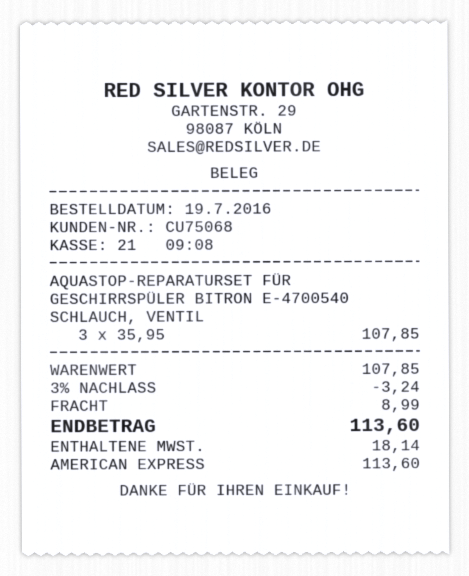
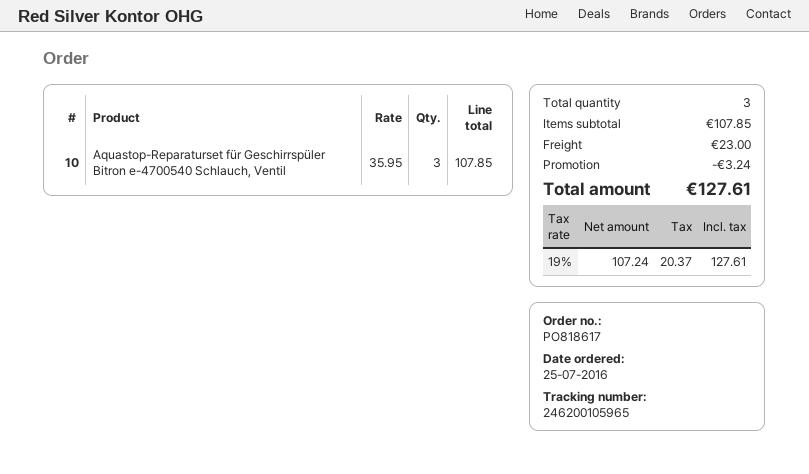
order date: 2016-07-19 -> 2016-07-25
shipping: 8.99 -> 23.00
tax: 18.14 -> 20.37
total: 113.60 -> 127.61

